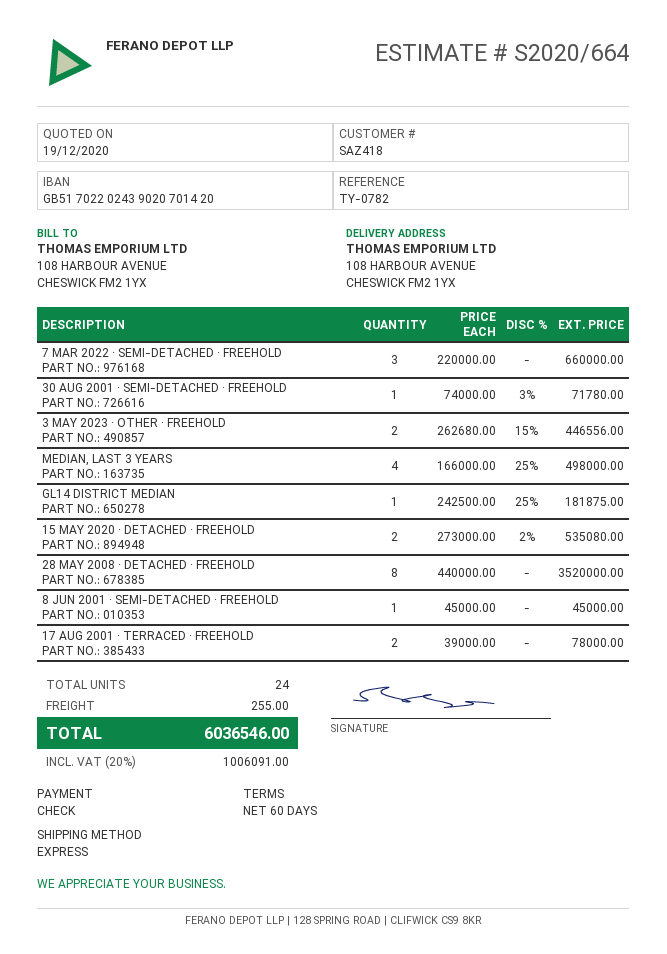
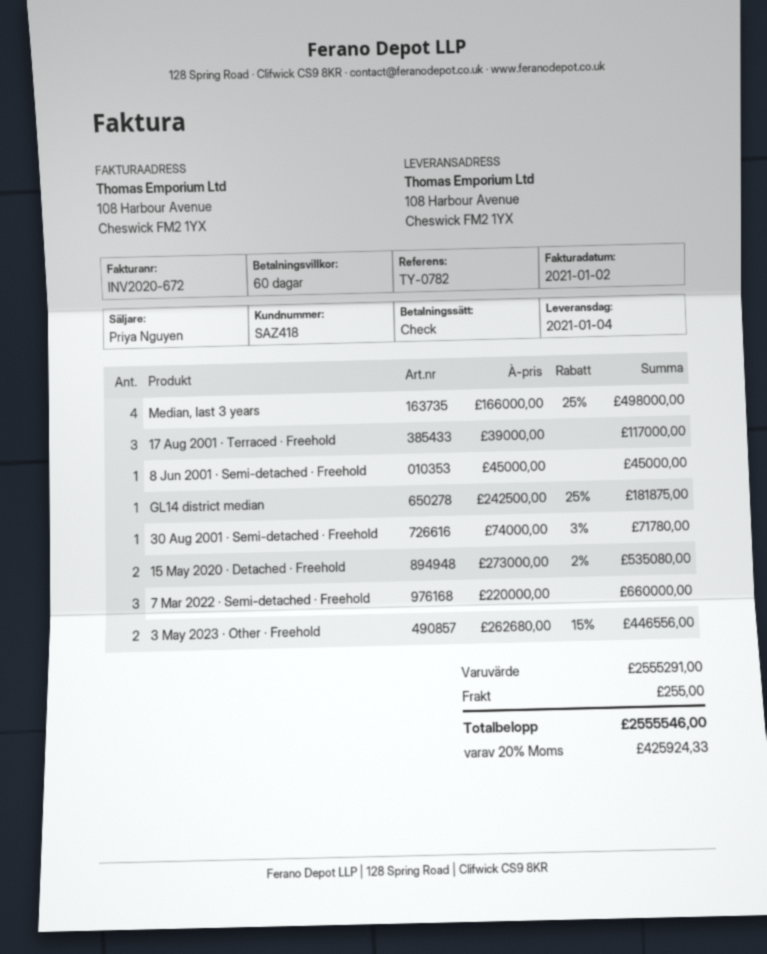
28 MAY 2008 · DETACHED · FREEHOLD: 8 x 440000.00 = 3520000.00 -> none
17 AUG 2001 · TERRACED · FREEHOLD: 2 x 39000.00 = 78000.00 -> 3 x 39000.00 = 117000.00
tax: 20% = 1006091.00 -> 20% = 425924.33
total: 6036546.00 -> 2555546.00

